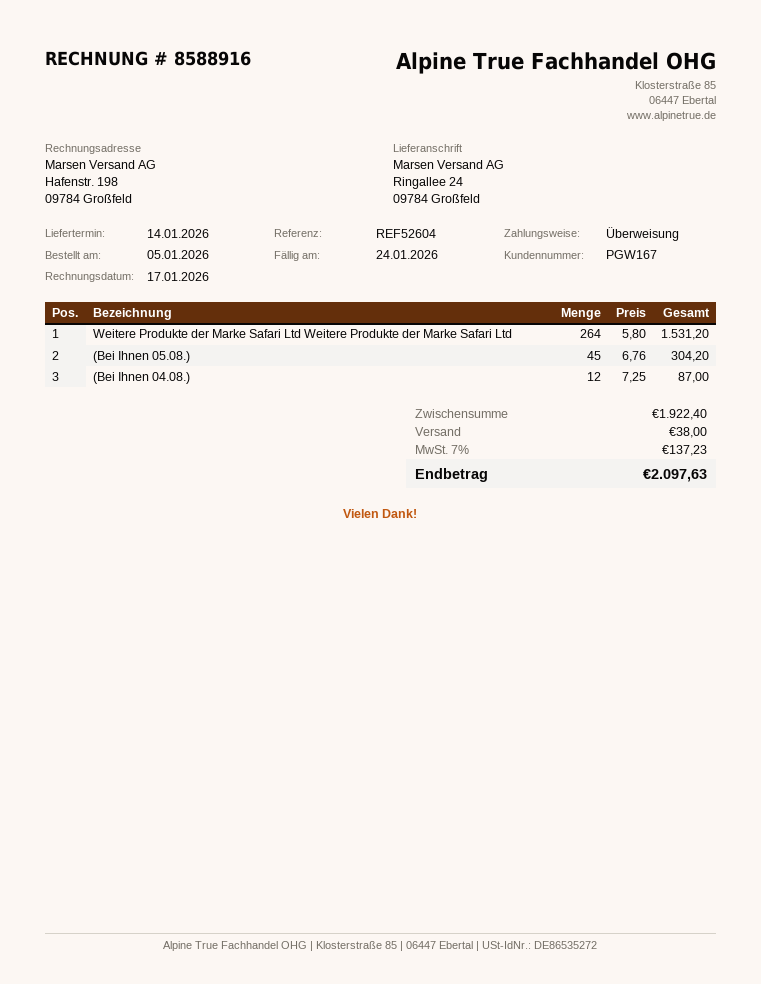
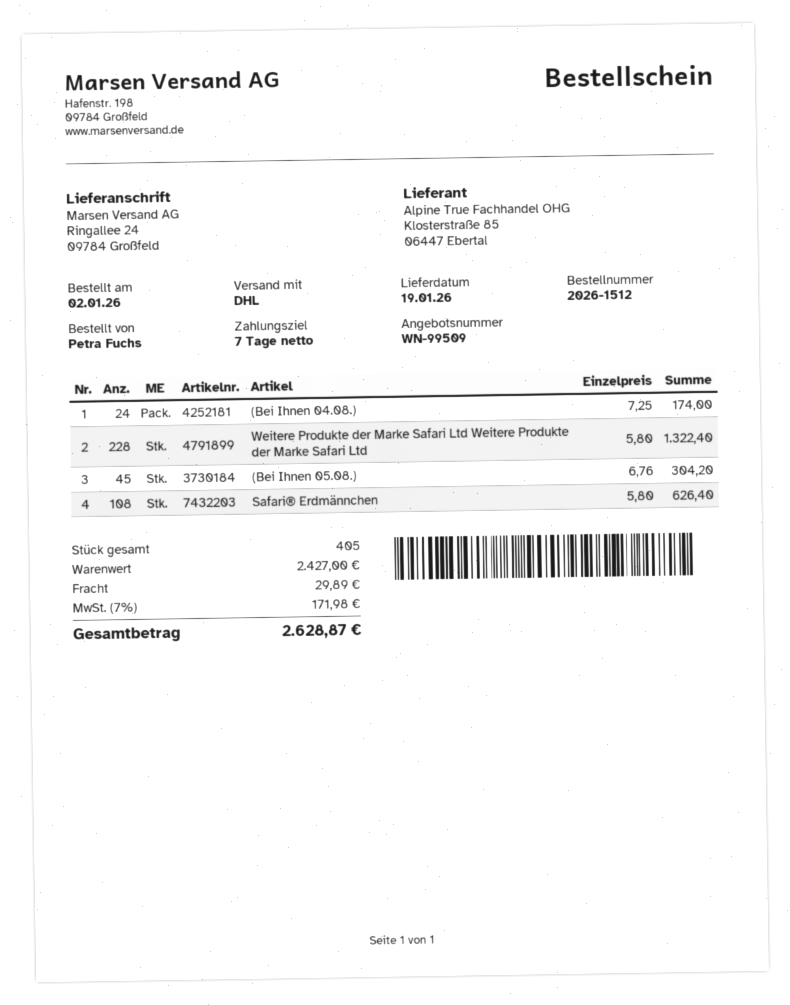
order date: 2026-01-05 -> 2026-01-02
delivery date: 2026-01-14 -> 2026-01-19
Weitere Produkte der Marke Safari Ltd Weitere Produkte der Marke Safari Ltd: 264 x 5.80 = 1531.20 -> 228 x 5.80 = 1322.40
(Bei Ihnen 04.08.): 12 x 7.25 = 87.00 -> 24 x 7.25 = 174.00
Safari® Erdmännchen: none -> 108 x 5.80 = 626.40
subtotal: 1922.40 -> 2427.00
shipping: 38.00 -> 29.89
tax: 7% = 137.23 -> 7% = 171.98
total: 2097.63 -> 2628.87

